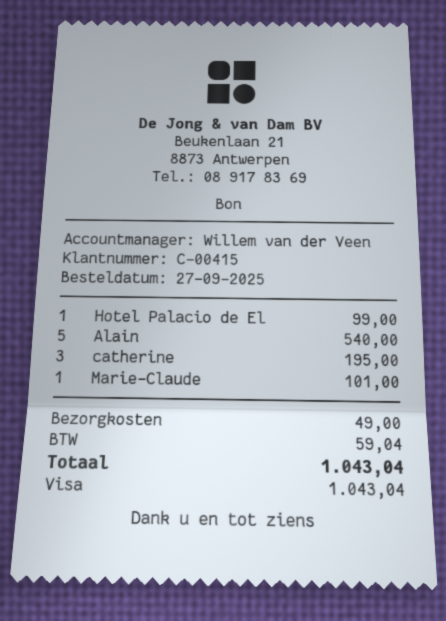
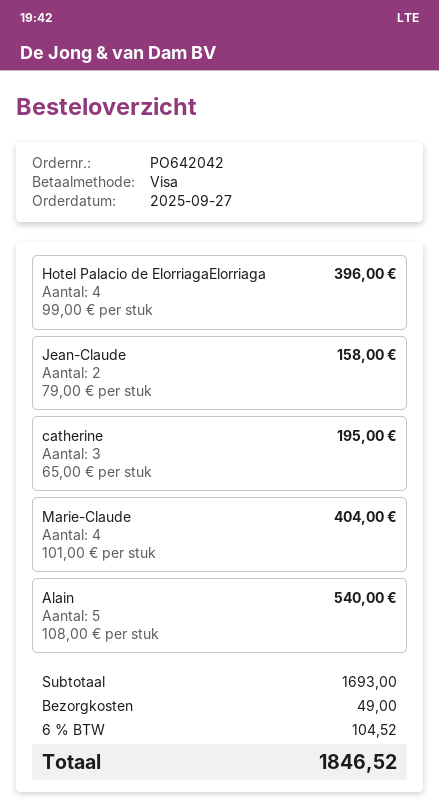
Hotel Palacio de El: 1 for 99.00 -> 4 for 396.00
Marie-Claude: 1 for 101.00 -> 4 for 404.00
Jean-Claude: none -> 2 for 158.00
tax: 59.04 -> 104.52
total: 1043.04 -> 1846.52

